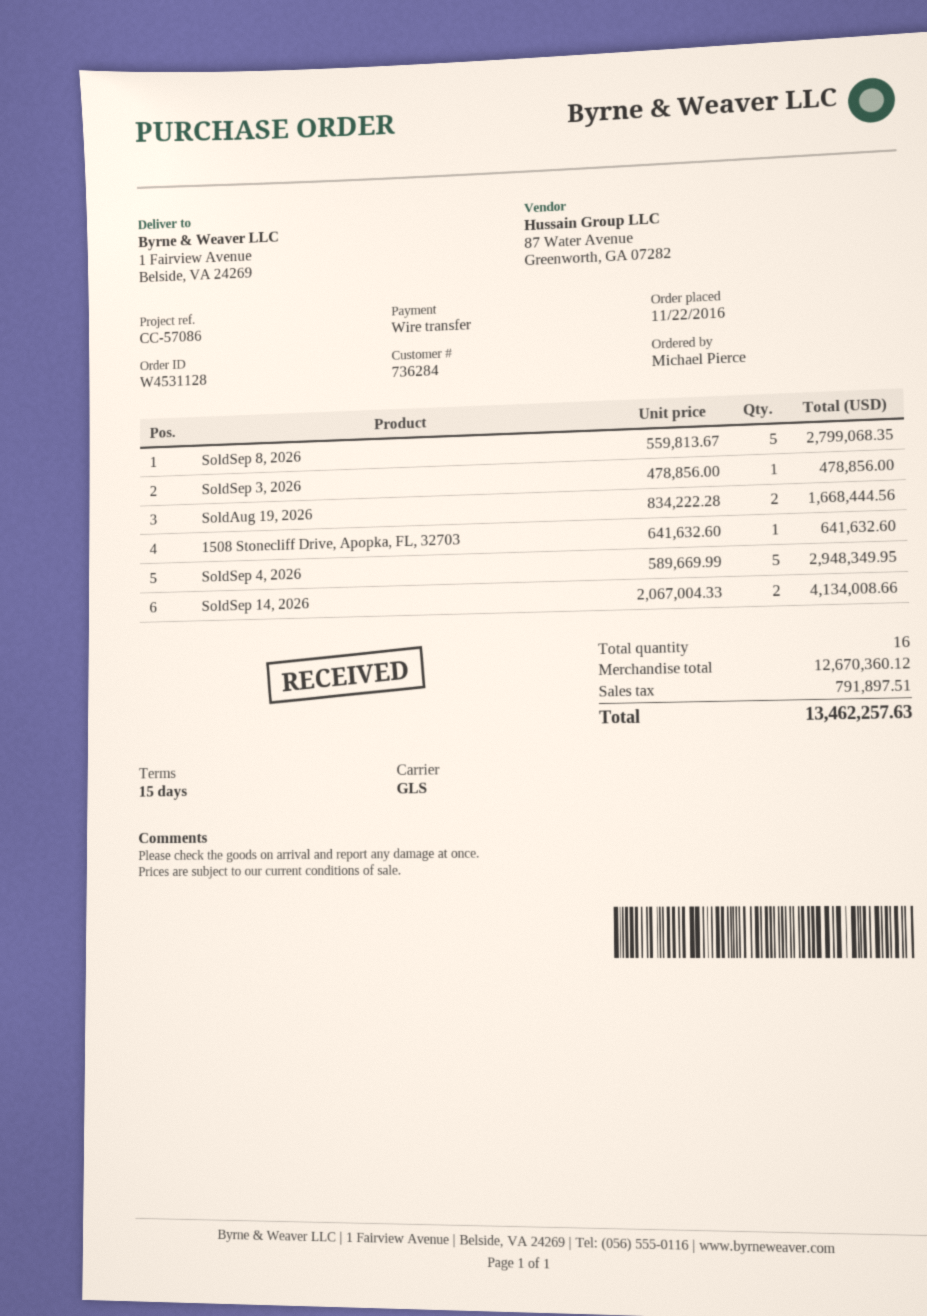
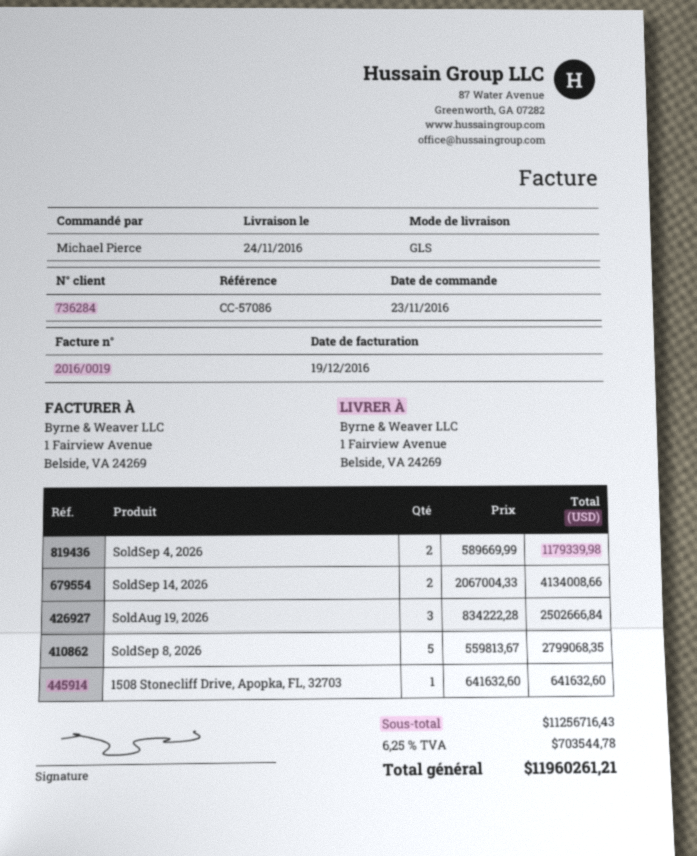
order date: 2016-11-22 -> 2016-11-23
SoldSep 3, 2026: 1 x 478856.00 = 478856.00 -> none
SoldAug 19, 2026: 2 x 834222.28 = 1668444.56 -> 3 x 834222.28 = 2502666.84
SoldSep 4, 2026: 5 x 589669.99 = 2948349.95 -> 2 x 589669.99 = 1179339.98
subtotal: 12670360.12 -> 11256716.43
tax: 791897.51 -> 703544.78
total: 13462257.63 -> 11960261.21

